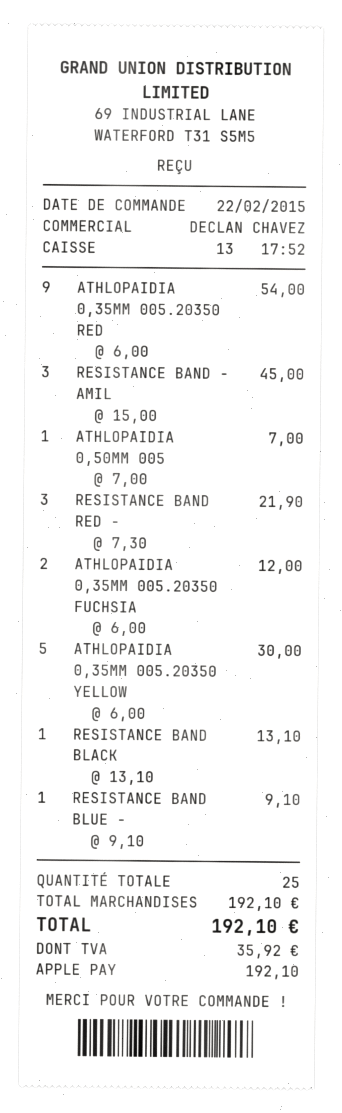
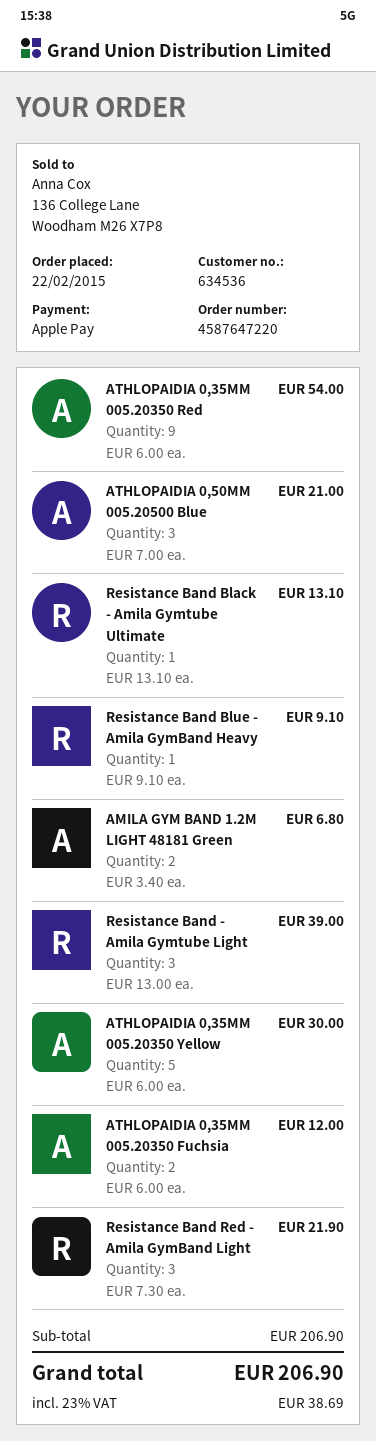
RESISTANCE BAND - AMIL: 3 x 15.00 = 45.00 -> 3 x 13.00 = 39.00
ATHLOPAIDIA 0,50MM 005: 1 x 7.00 = 7.00 -> 3 x 7.00 = 21.00
AMILA GYM BAND 1.2M LIGHT 48181 Green: none -> 2 x 3.40 = 6.80
subtotal: 192.10 -> 206.90
tax: 35.92 -> 38.69
total: 192.10 -> 206.90

